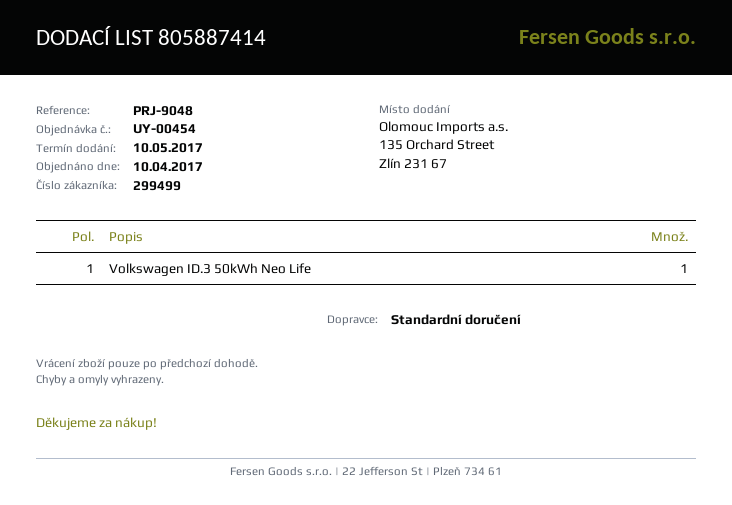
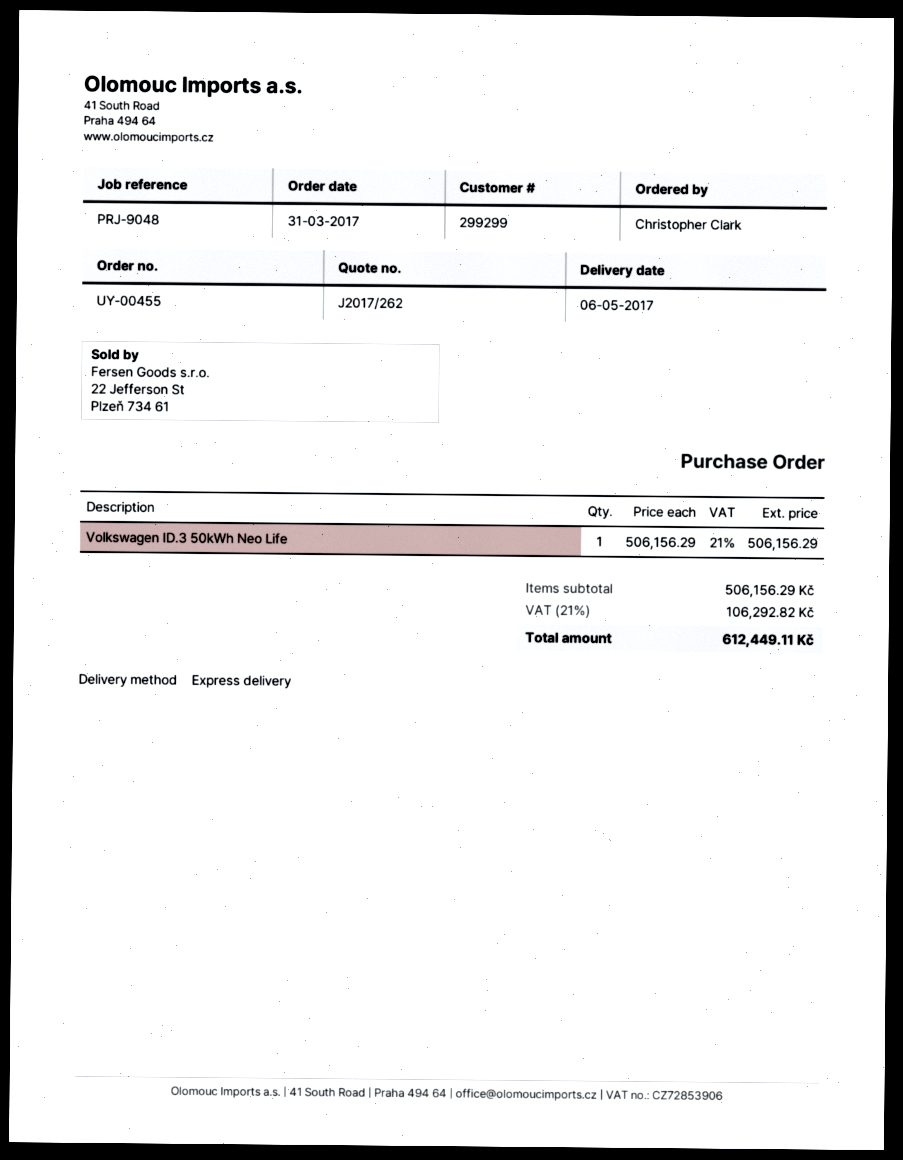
order number: UY-00454 -> UY-00455
order date: 2017-04-10 -> 2017-03-31
delivery date: 2017-05-10 -> 2017-05-06
customer number: 299499 -> 299299
shipping method: standard -> express

